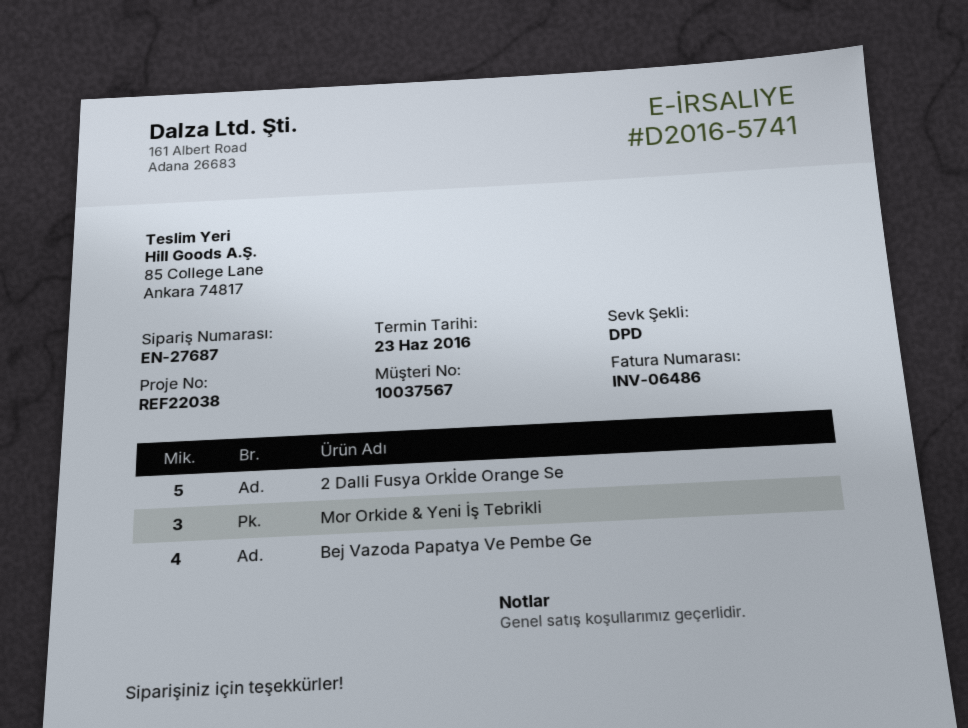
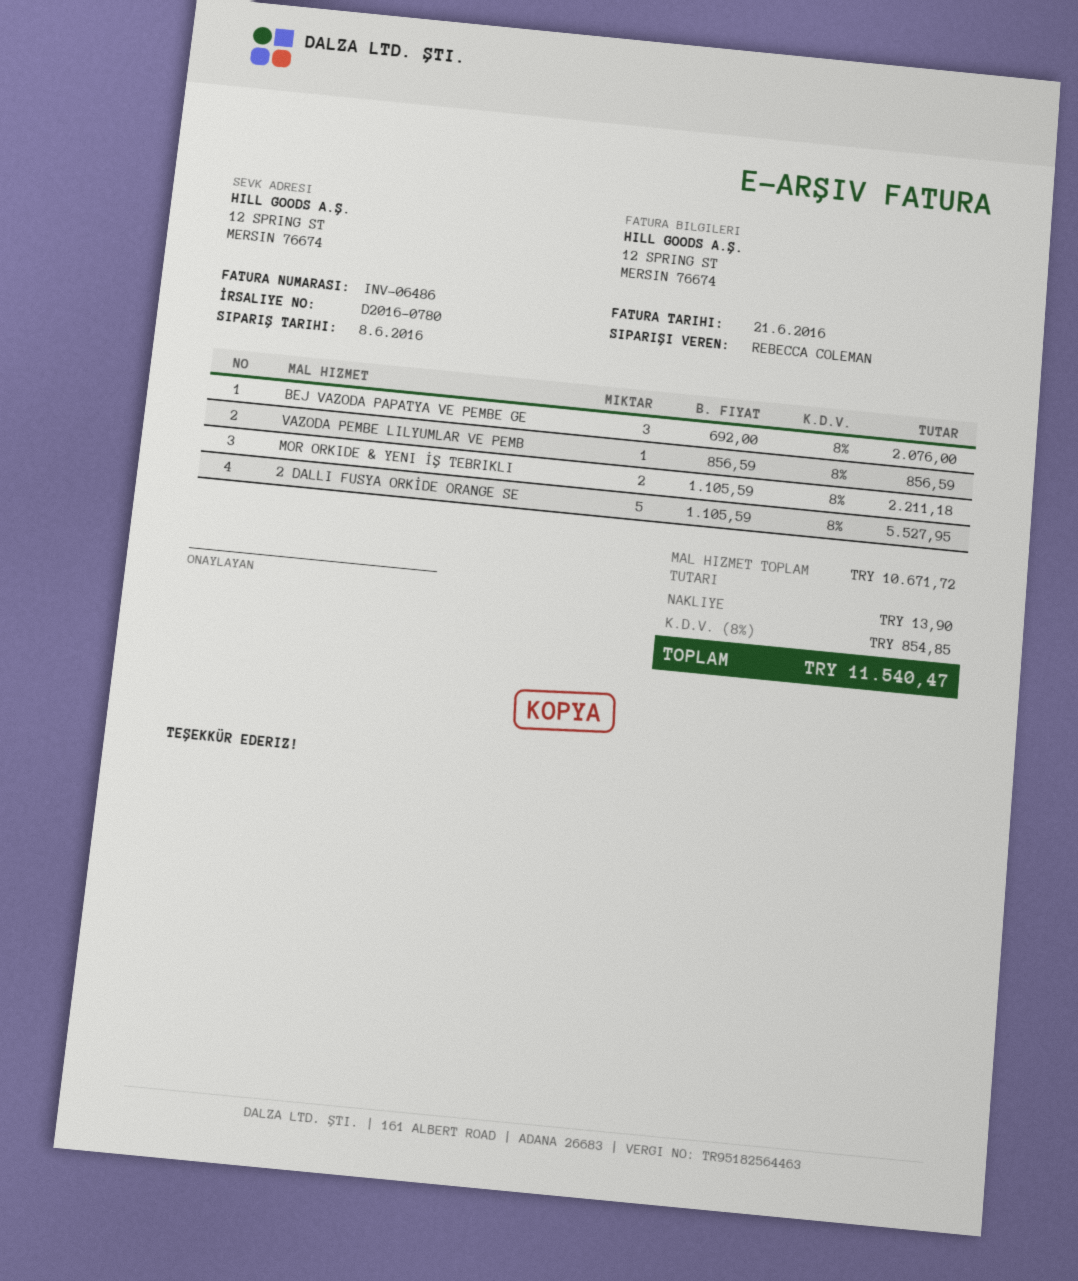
delivery note number: D2016-5741 -> D2016-0780
ship to: 85 College Lane, Ankara 74817 -> 12 SPRING ST, MERSIN 76674
Mor Orkide & Yeni İş Tebrikli: 3 -> 2
Bej Vazoda Papatya Ve Pembe Ge: 4 -> 3
VAZODA PEMBE LILYUMLAR VE PEMB: none -> 1

